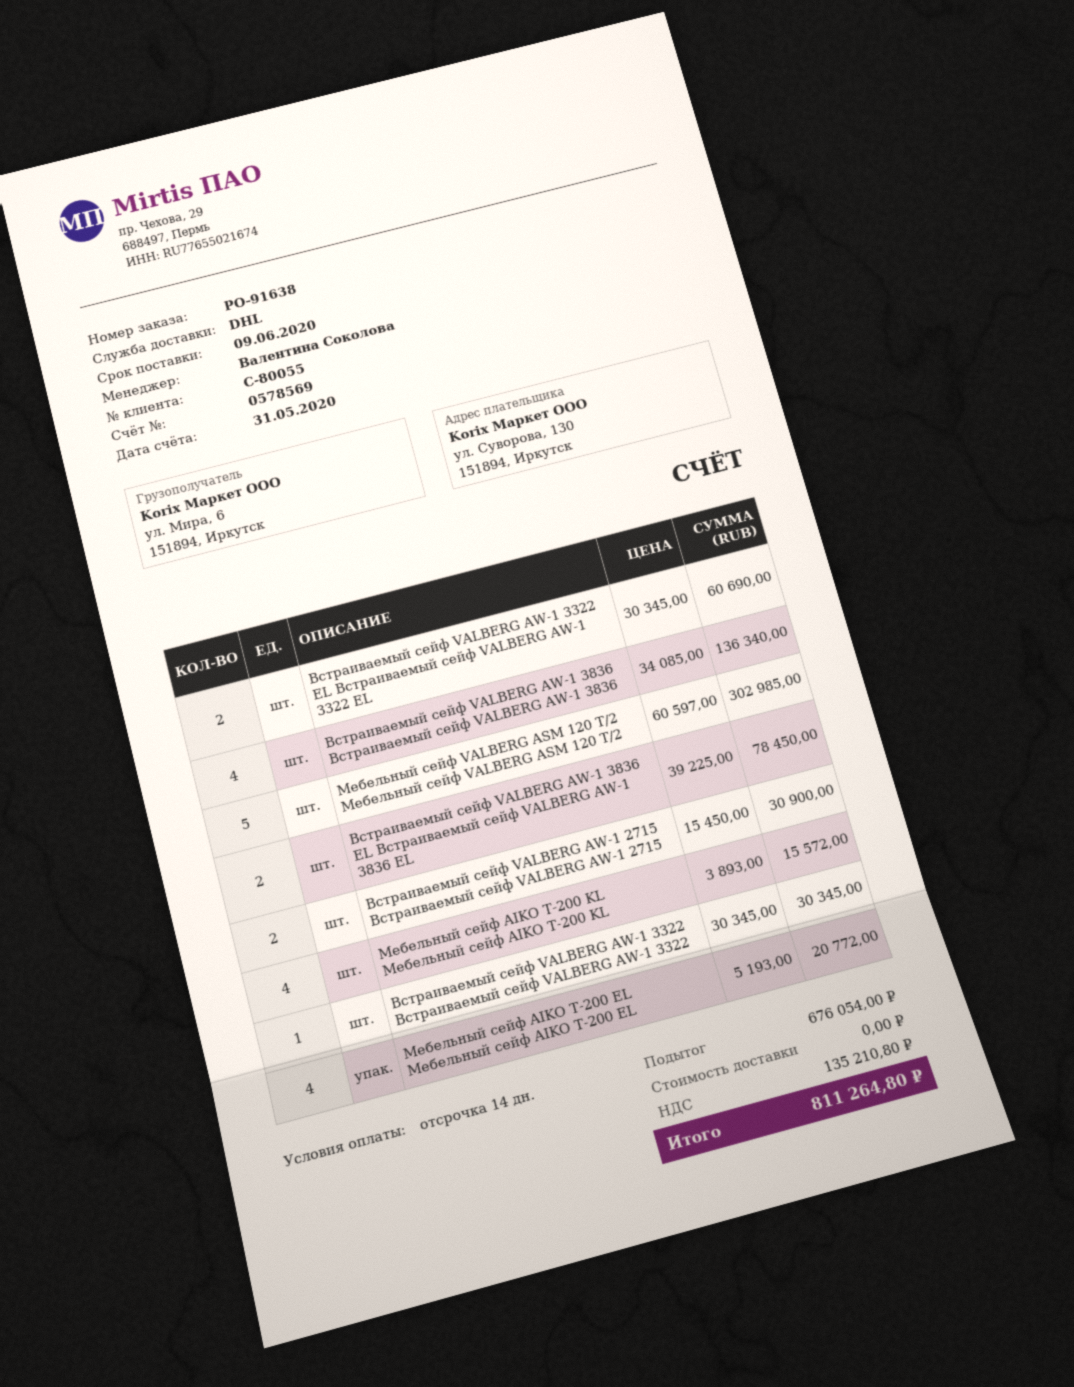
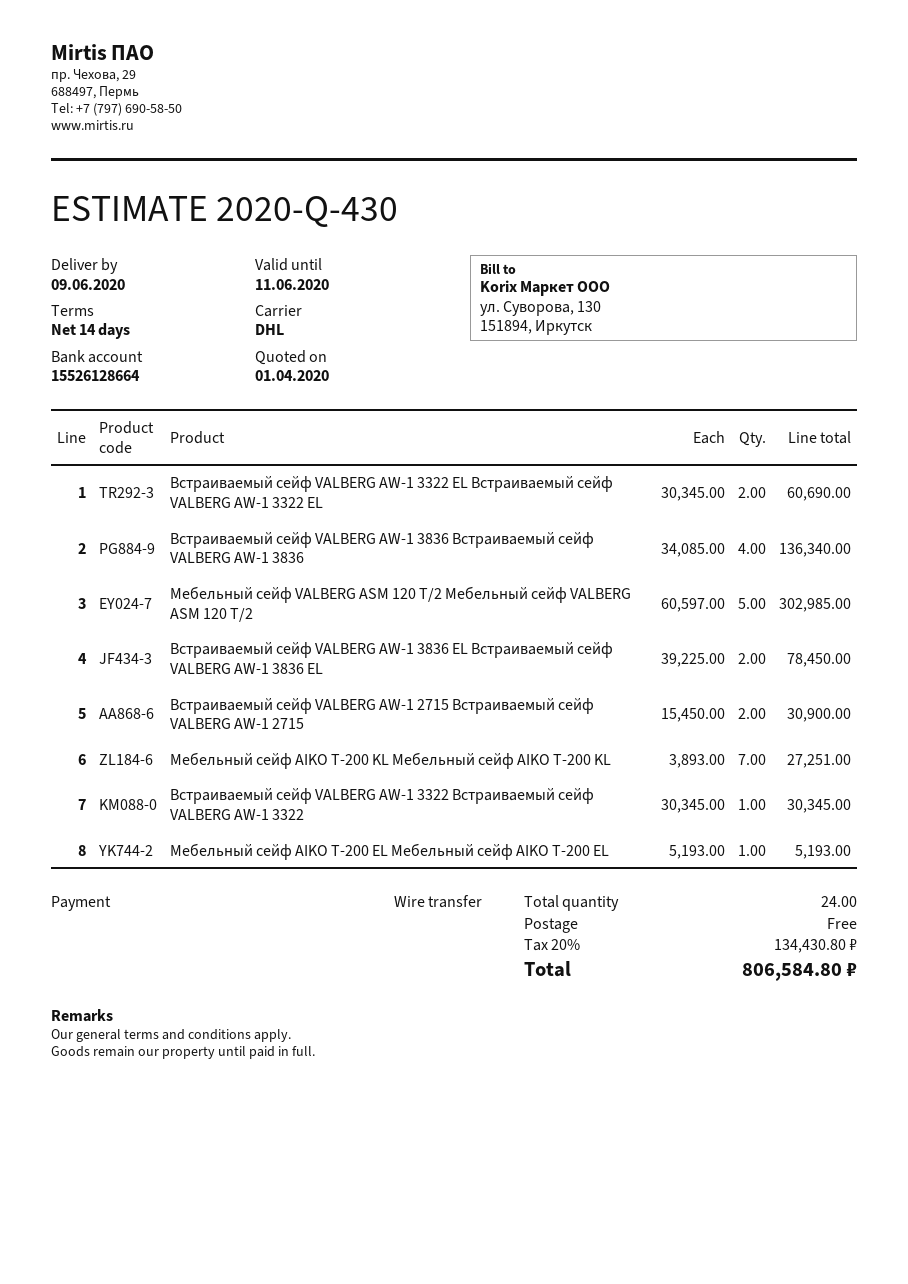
Мебельный сейф AIKO T-200 KL Мебельный сейф AIKO T-200 KL: 4 x 3893.00 = 15572.00 -> 7 x 3893.00 = 27251.00
Мебельный сейф AIKO T-200 EL Мебельный сейф AIKO T-200 EL: 4 x 5193.00 = 20772.00 -> 1 x 5193.00 = 5193.00
tax: 135210.80 -> 134430.80
total: 811264.80 -> 806584.80

